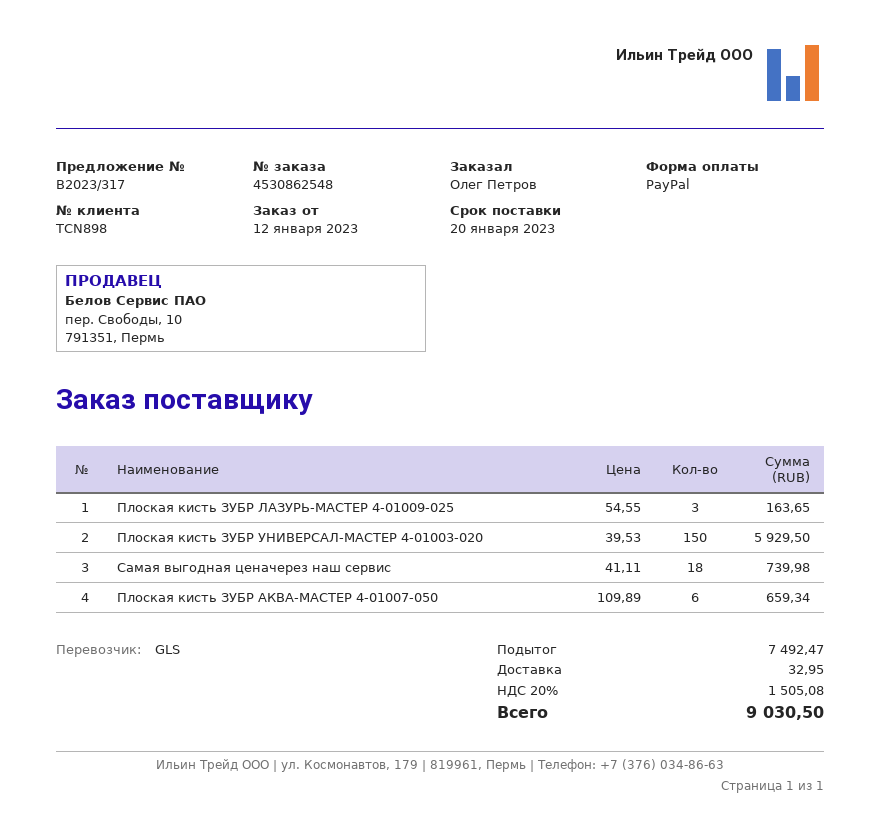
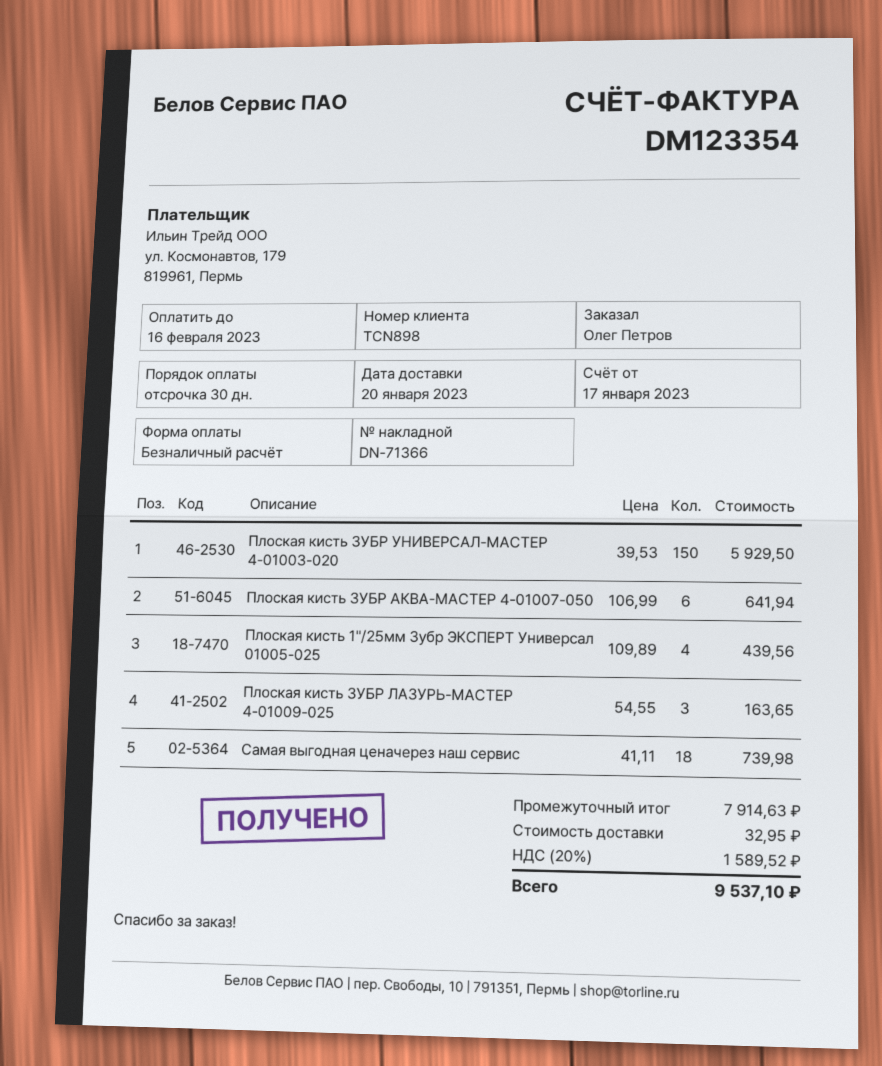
payment method: PayPal -> bank transfer
Плоская кисть ЗУБР АКВА-МАСТЕР 4-01007-050: 6 x 109.89 = 659.34 -> 6 x 106.99 = 641.94
Плоская кисть 1"/25мм Зубр ЭКСПЕРТ Универсал 01005-025: none -> 4 x 109.89 = 439.56
subtotal: 7492.47 -> 7914.63
tax: 20% = 1505.08 -> 20% = 1589.52
total: 9030.50 -> 9537.10

